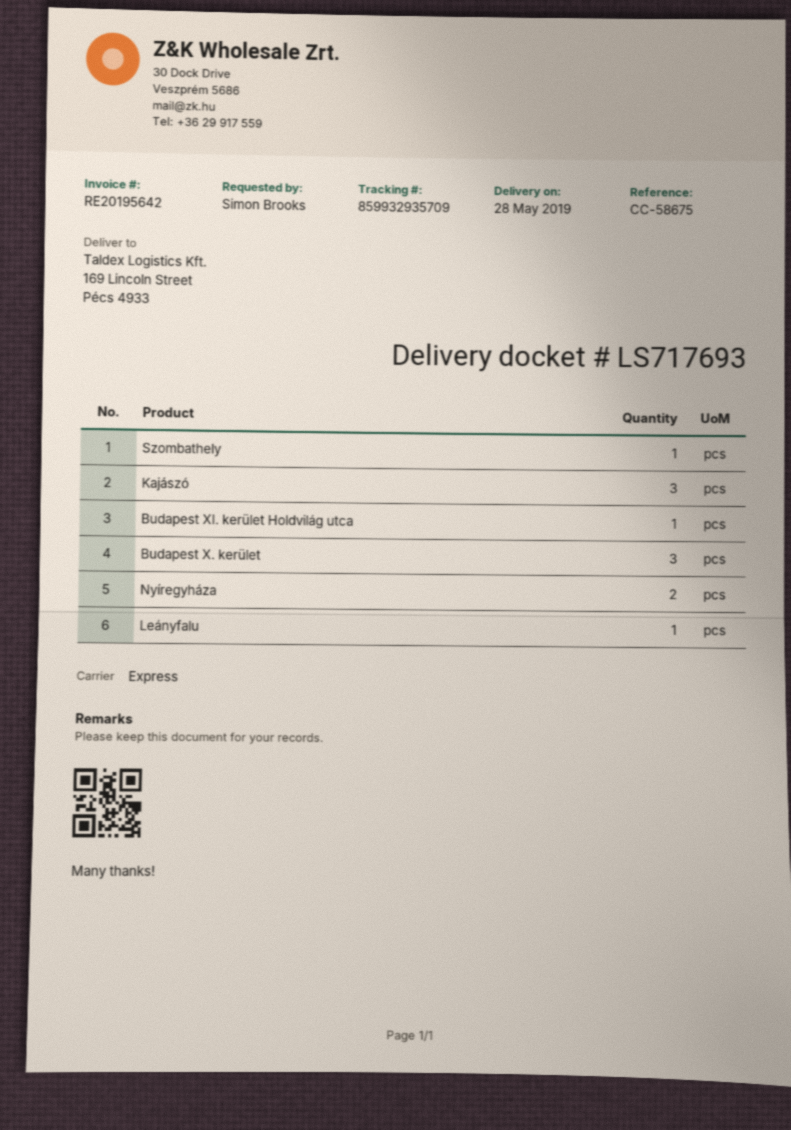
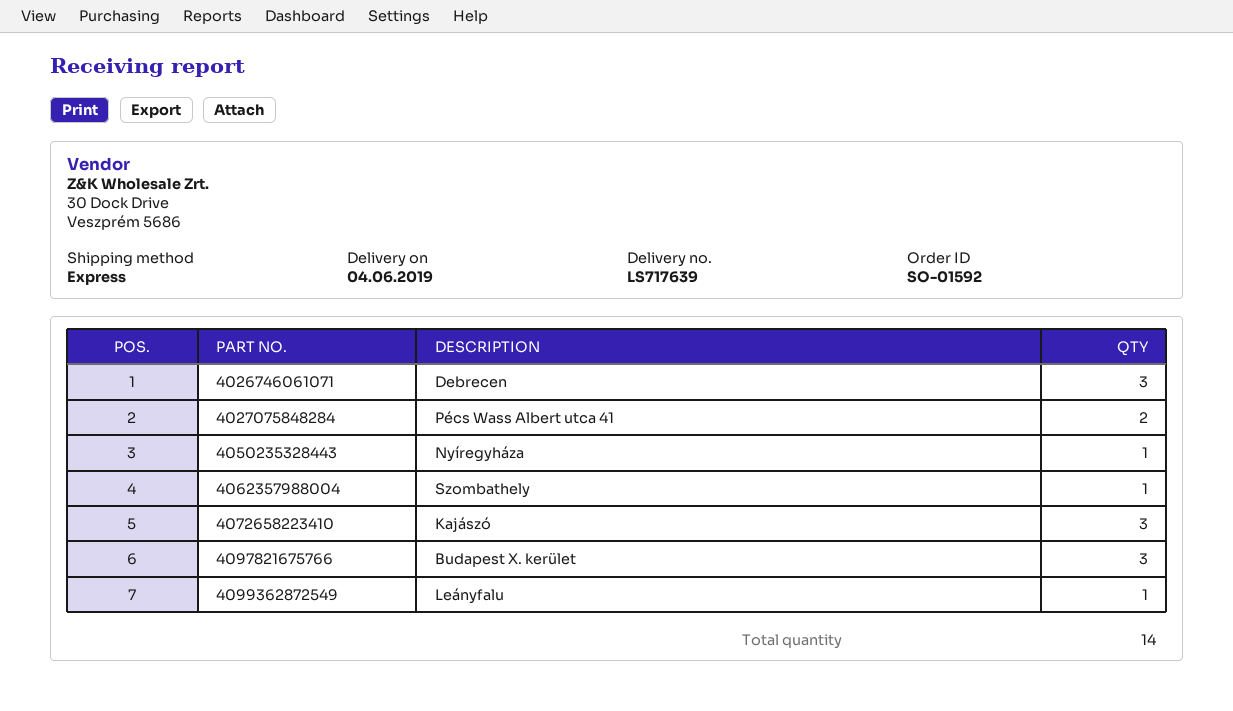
delivery note number: LS717693 -> LS717639
delivery date: 2019-05-28 -> 2019-06-04
Budapest XI. kerület Holdvilág utca: 1 -> none
Nyíregyháza: 2 -> 1
Debrecen: none -> 3
Pécs Wass Albert utca 41: none -> 2

